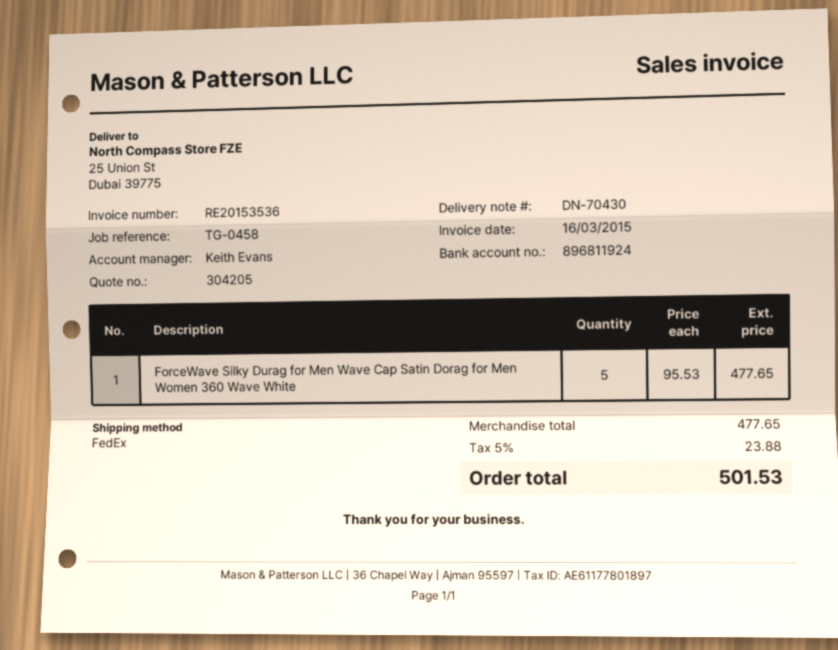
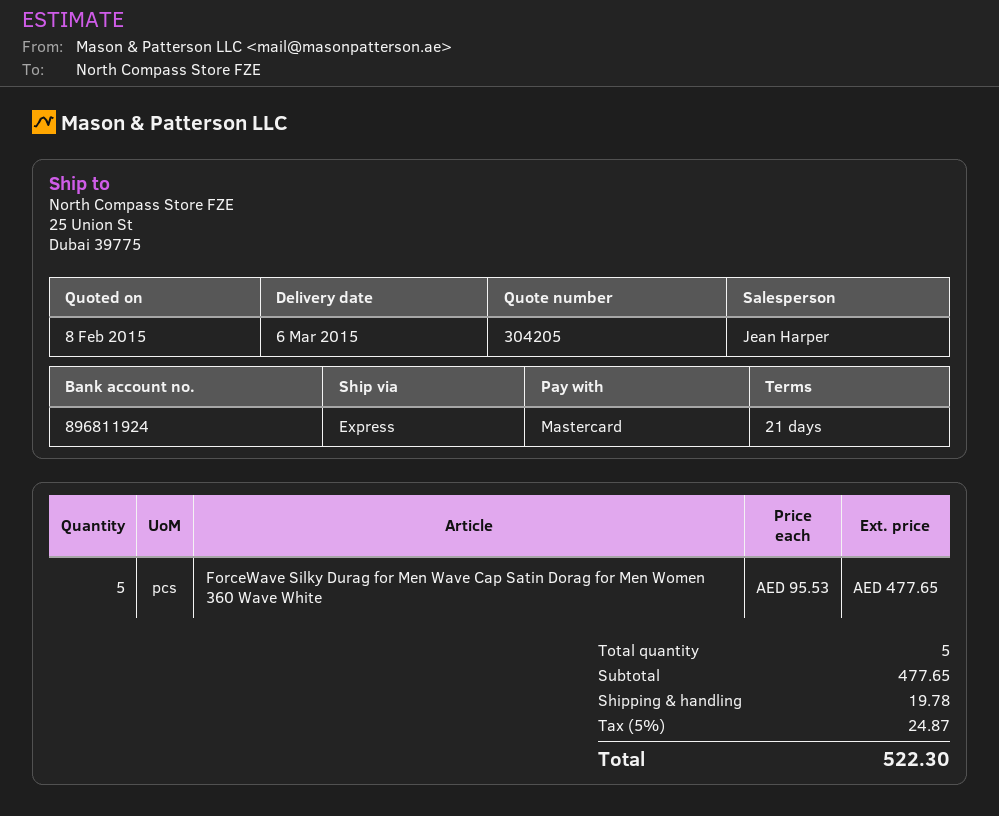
sales rep: Keith Evans -> Jean Harper
shipping method: FedEx -> express
shipping: none -> 19.78
tax: 5% = 23.88 -> 5% = 24.87
total: 501.53 -> 522.30

